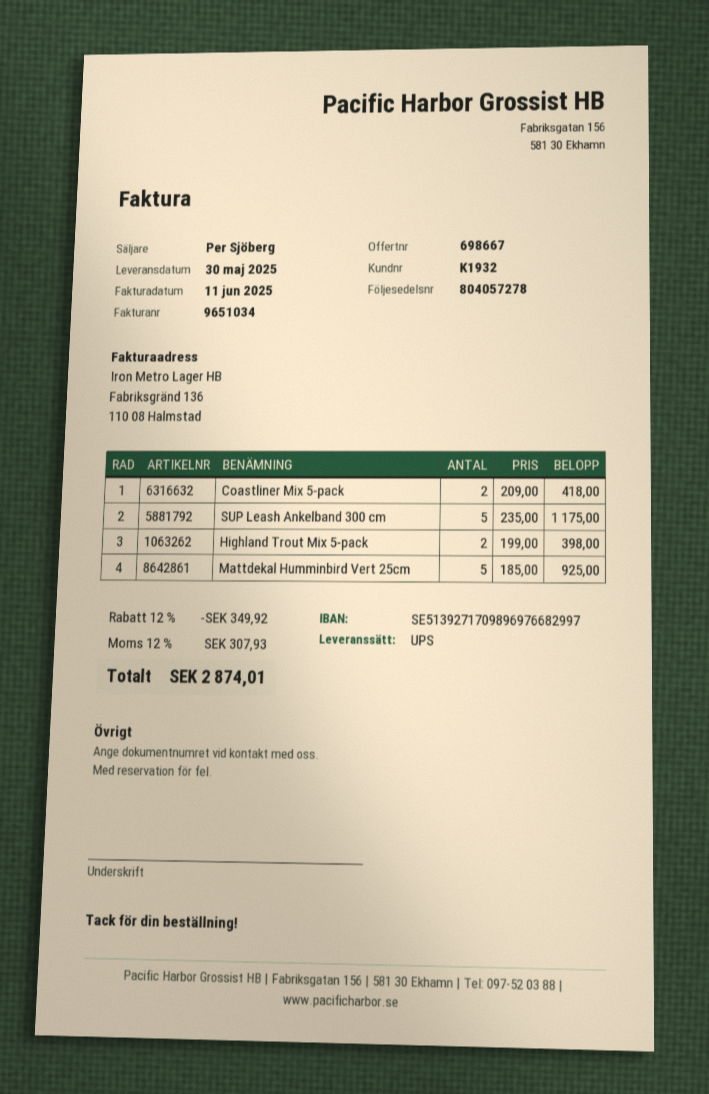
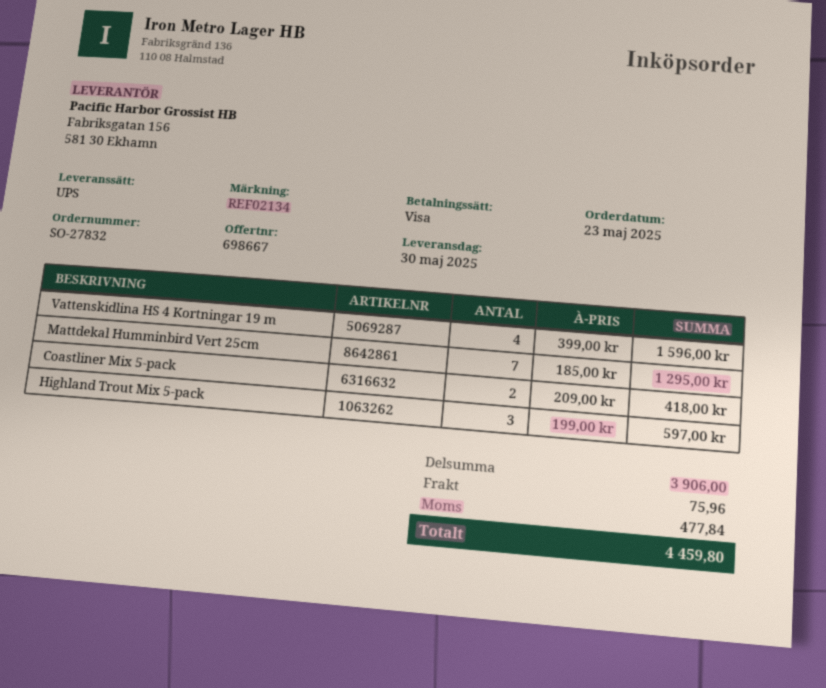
SUP Leash Ankelband 300 cm: 5 x 235.00 = 1175.00 -> none
Highland Trout Mix 5-pack: 2 x 199.00 = 398.00 -> 3 x 199.00 = 597.00
Mattdekal Humminbird Vert 25cm: 5 x 185.00 = 925.00 -> 7 x 185.00 = 1295.00
Vattenskidlina HS 4 Kortningar 19 m: none -> 4 x 399.00 = 1596.00
discount: 12% = 349.92 -> none
shipping: none -> 75.96
tax: 307.93 -> 477.84
total: 2874.01 -> 4459.80

